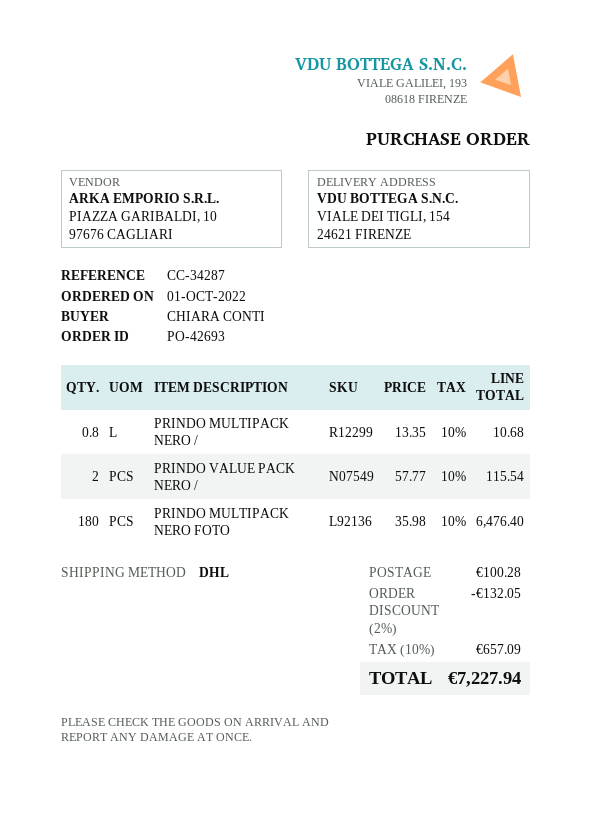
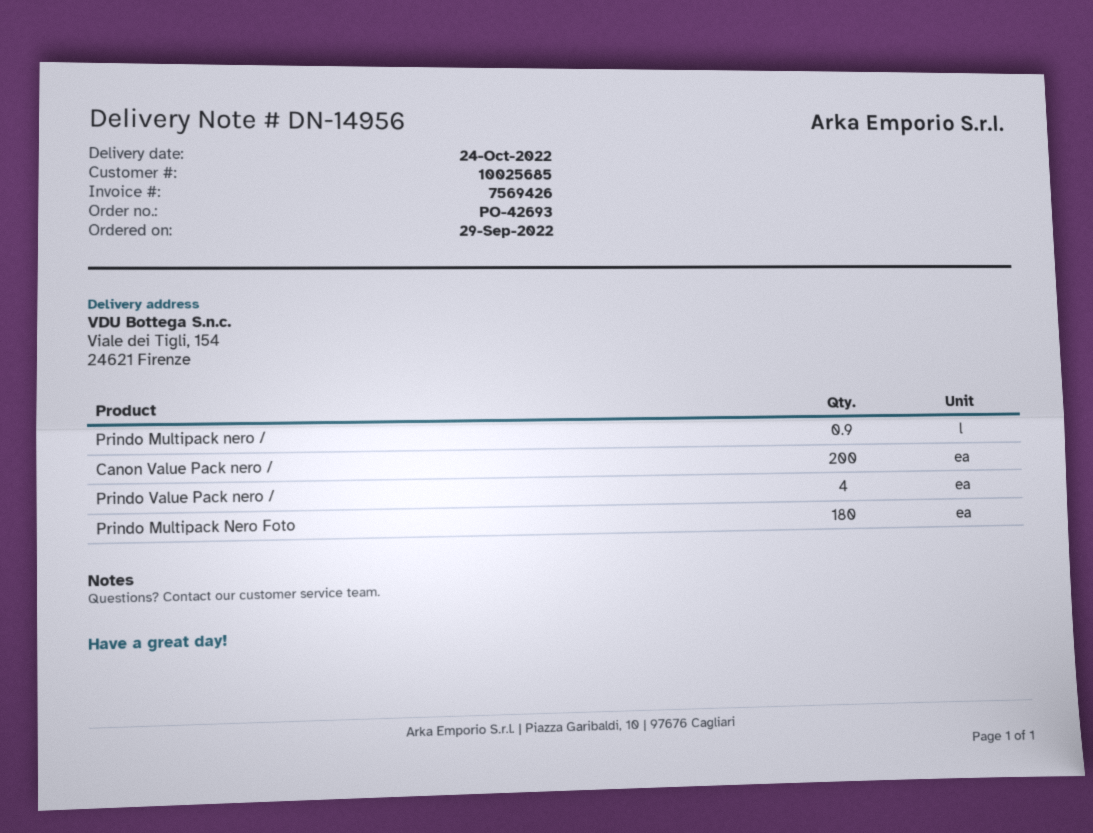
order date: 2022-10-01 -> 2022-09-29
PRINDO MULTIPACK NERO /: 0.8 -> 0.9
PRINDO VALUE PACK NERO /: 2 -> 4
Canon Value Pack nero /: none -> 200

